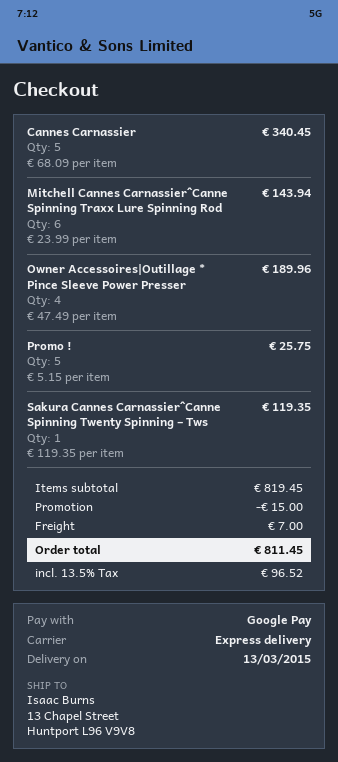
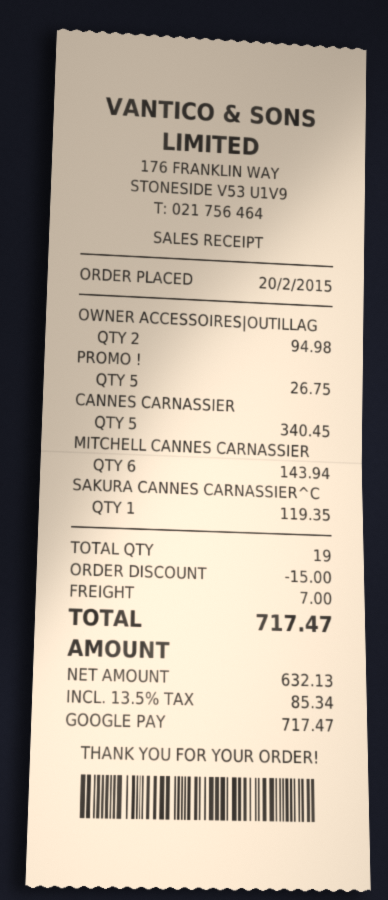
Owner Accessoires|Outillage * Pince Sleeve Power Presser: 4 for 189.96 -> 2 for 94.98
Promo !: 5 for 25.75 -> 5 for 26.75
tax: 13.5% = 96.52 -> 13.5% = 85.34
total: 811.45 -> 717.47

